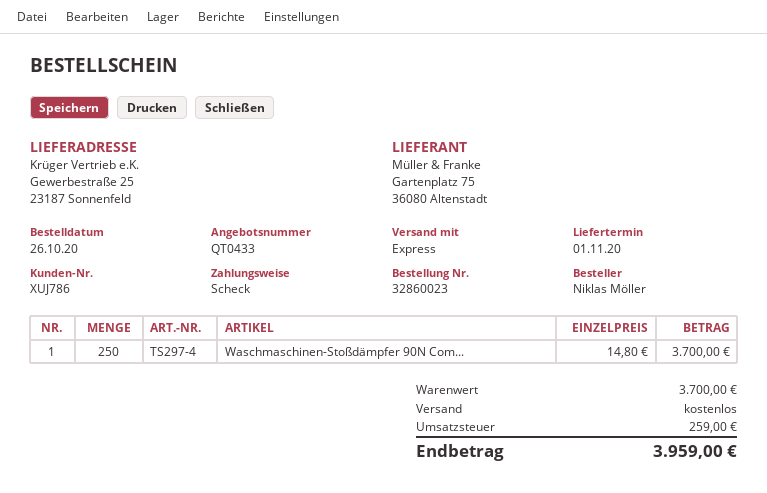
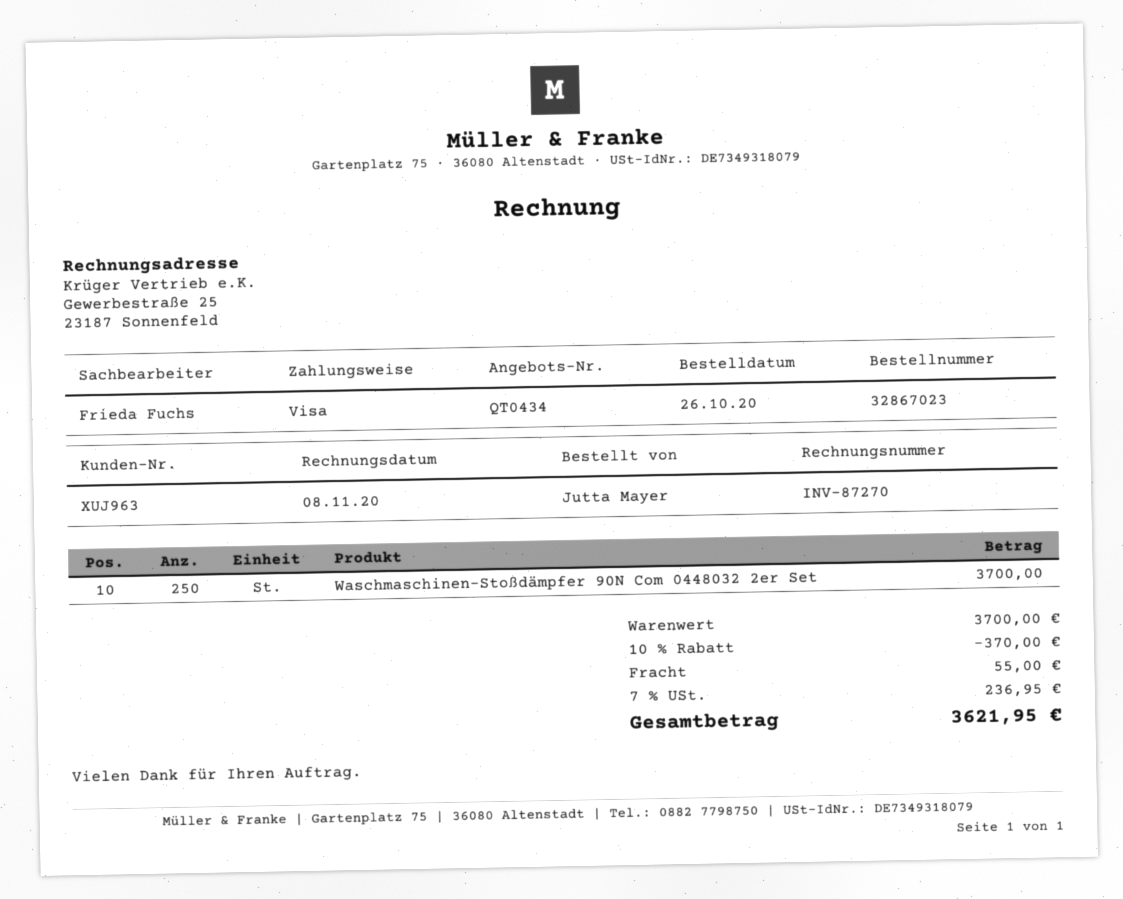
quote number: QT0433 -> QT0434
order number: 32860023 -> 32867023
customer number: XUJ786 -> XUJ963
ordered by: Niklas Möller -> Jutta Mayer
payment method: cheque -> Visa
discount: none -> 10% = 370.00
shipping: 0.00 -> 55.00
tax: 259.00 -> 236.95
total: 3959.00 -> 3621.95

